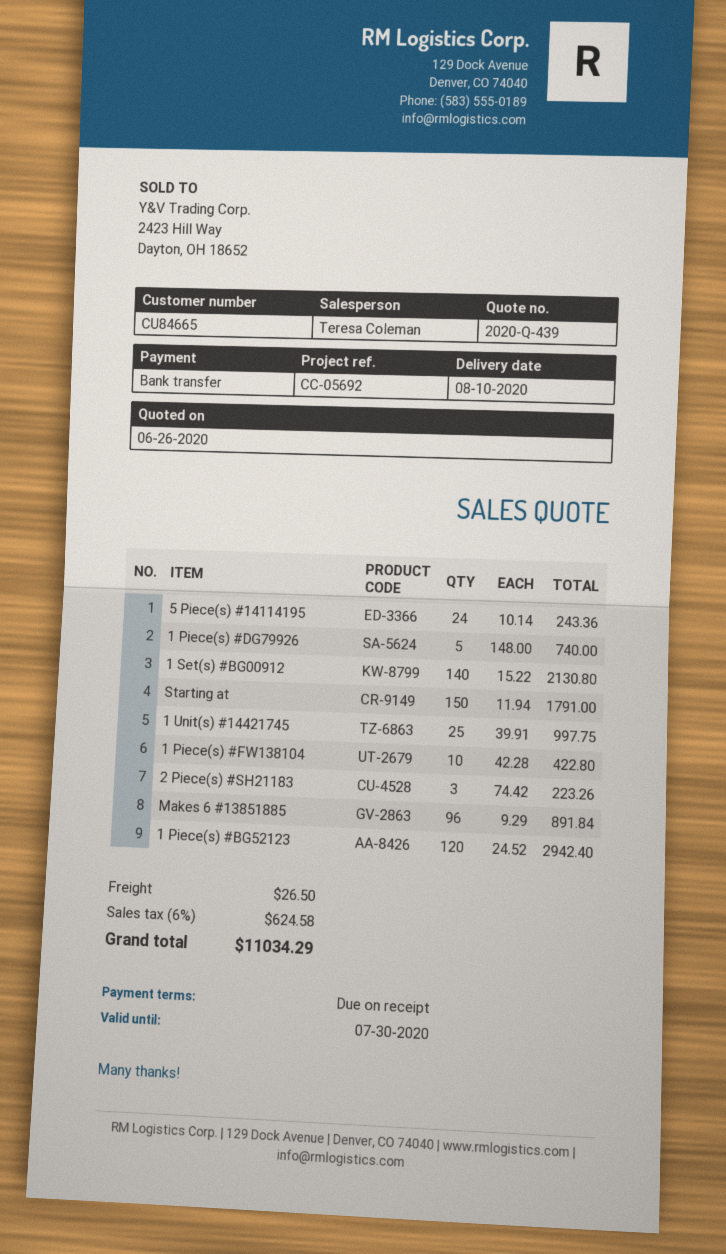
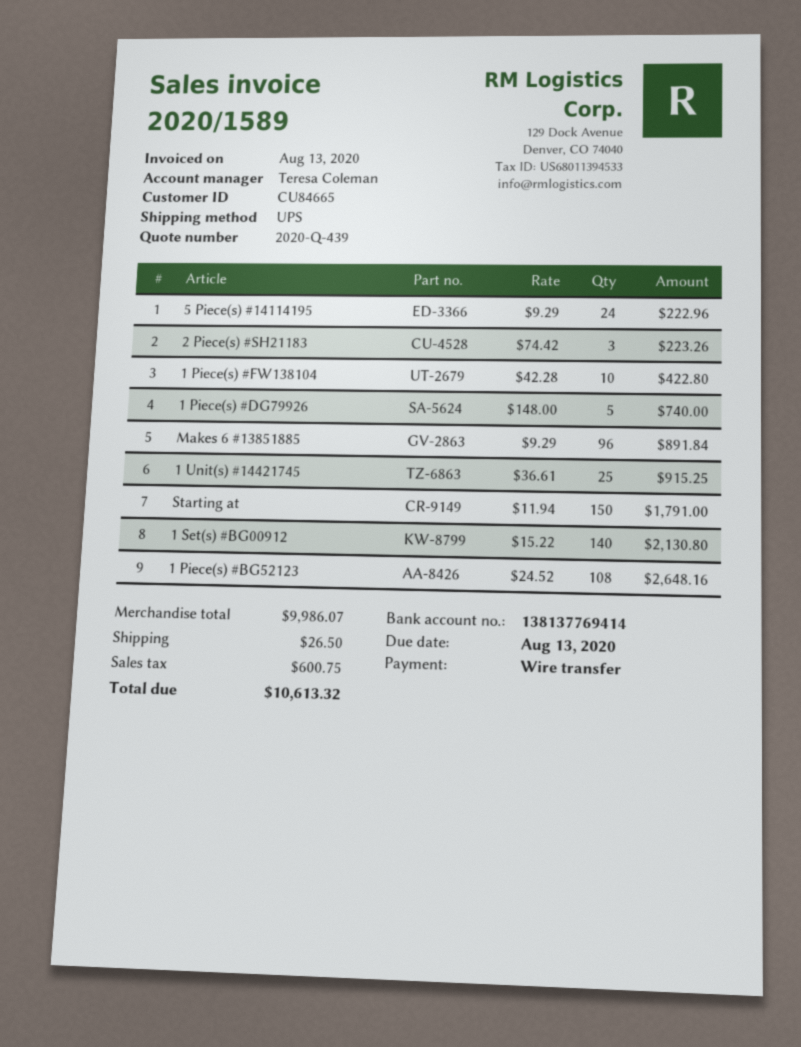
5 Piece(s) #14114195: 24 x 10.14 = 243.36 -> 24 x 9.29 = 222.96
1 Unit(s) #14421745: 25 x 39.91 = 997.75 -> 25 x 36.61 = 915.25
1 Piece(s) #BG52123: 120 x 24.52 = 2942.40 -> 108 x 24.52 = 2648.16
tax: 624.58 -> 600.75
total: 11034.29 -> 10613.32

